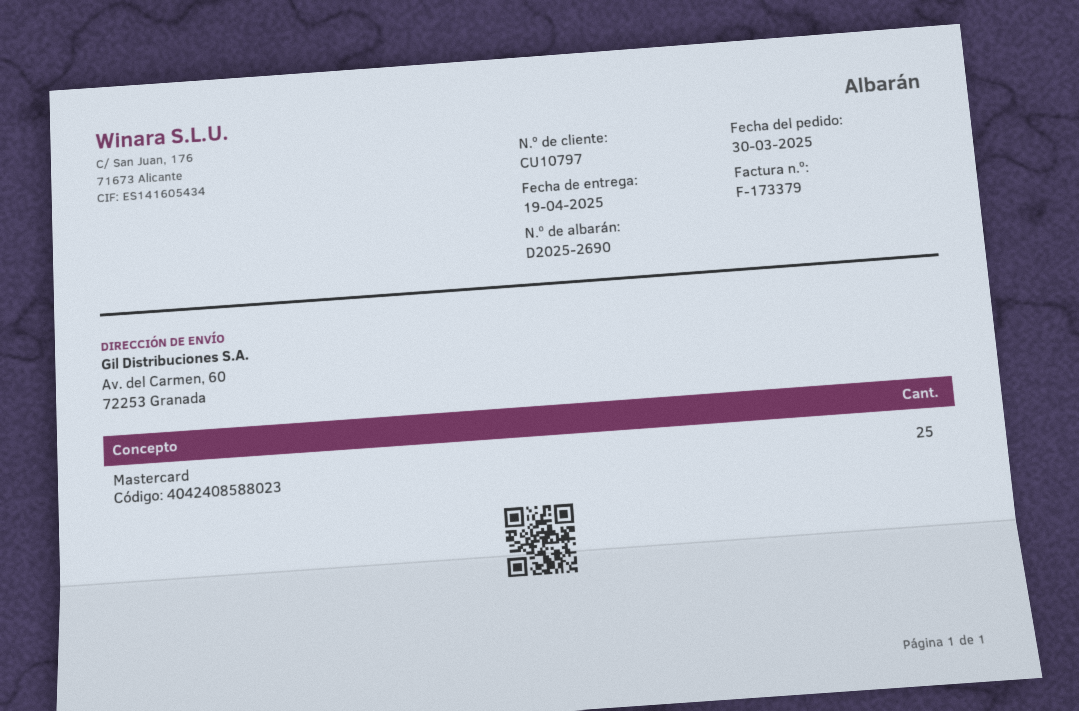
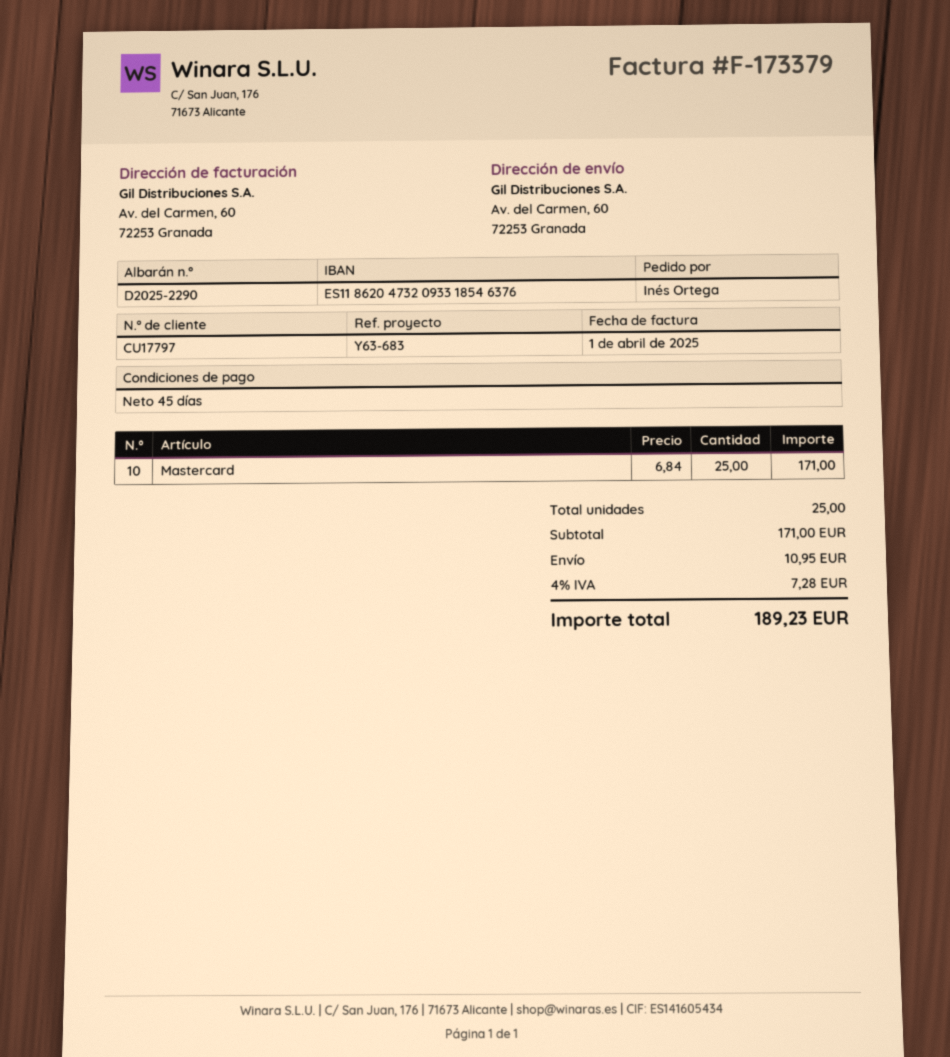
delivery note number: D2025-2690 -> D2025-2290
customer number: CU10797 -> CU17797

